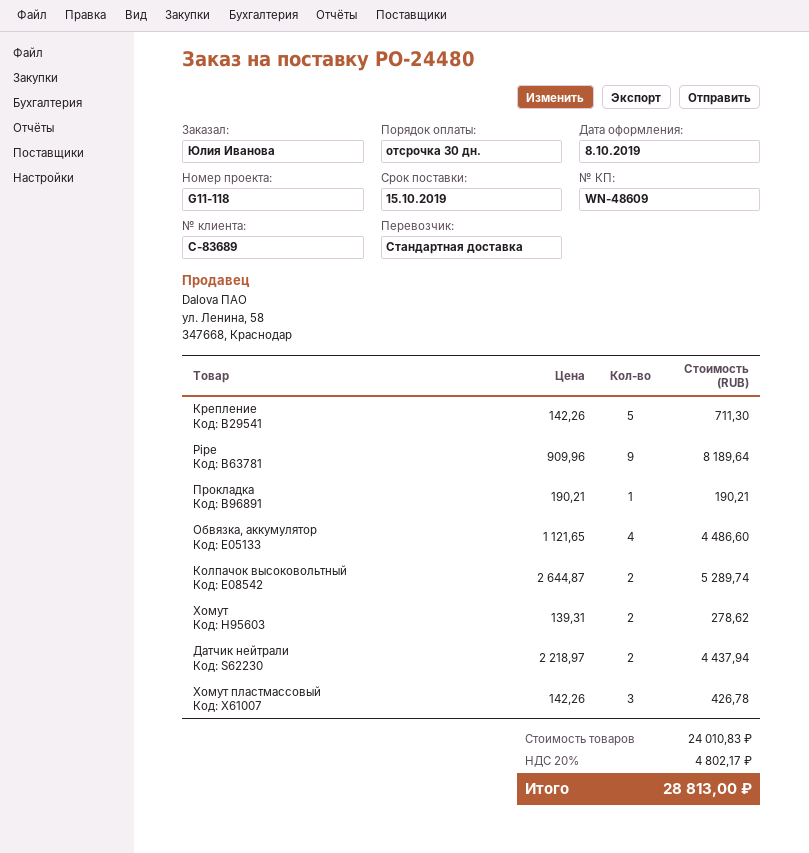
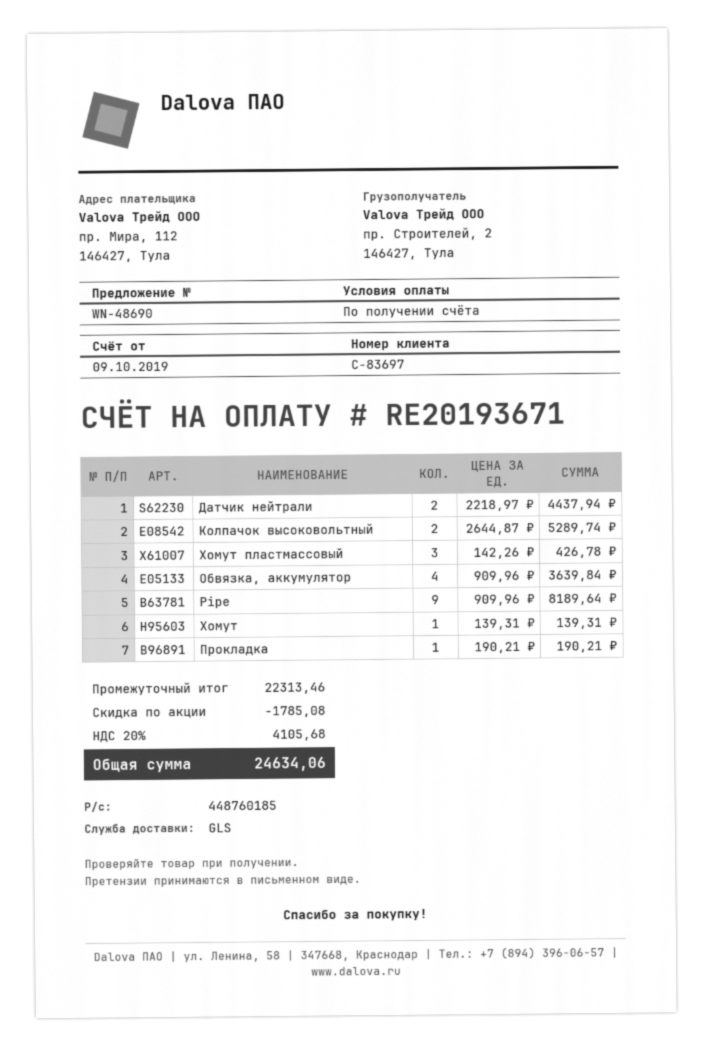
quote number: WN-48609 -> WN-48690
payment terms: 30 days -> on receipt
customer number: C-83689 -> C-83697
shipping method: standard -> GLS
Крепление: 5 x 142.26 = 711.30 -> none
Обвязка, аккумулятор: 4 x 1121.65 = 4486.60 -> 4 x 909.96 = 3639.84
Хомут: 2 x 139.31 = 278.62 -> 1 x 139.31 = 139.31
subtotal: 24010.83 -> 22313.46
discount: none -> 1785.08
tax: 20% = 4802.17 -> 20% = 4105.68
total: 28813.00 -> 24634.06

